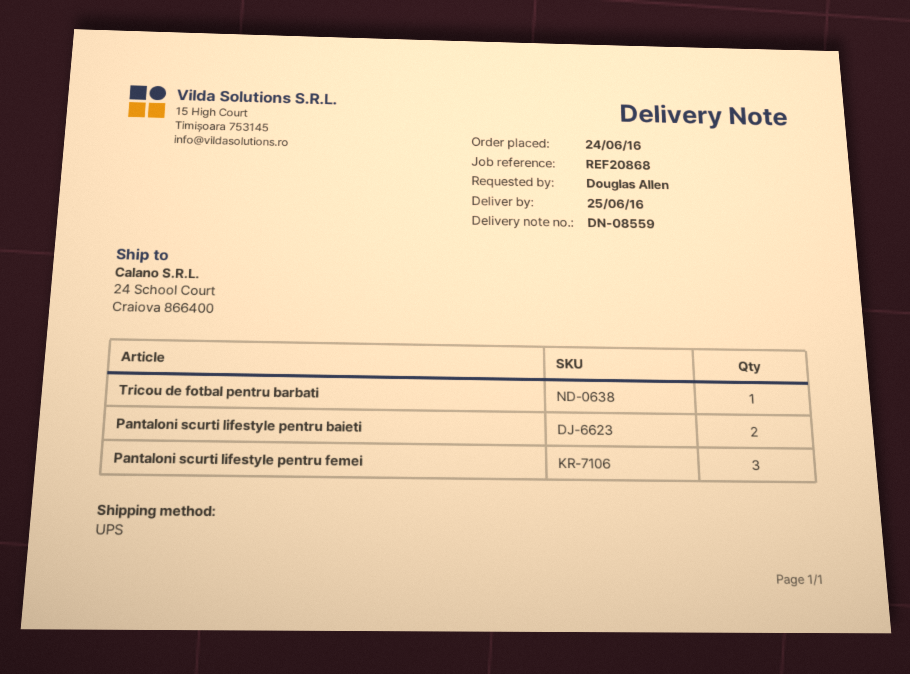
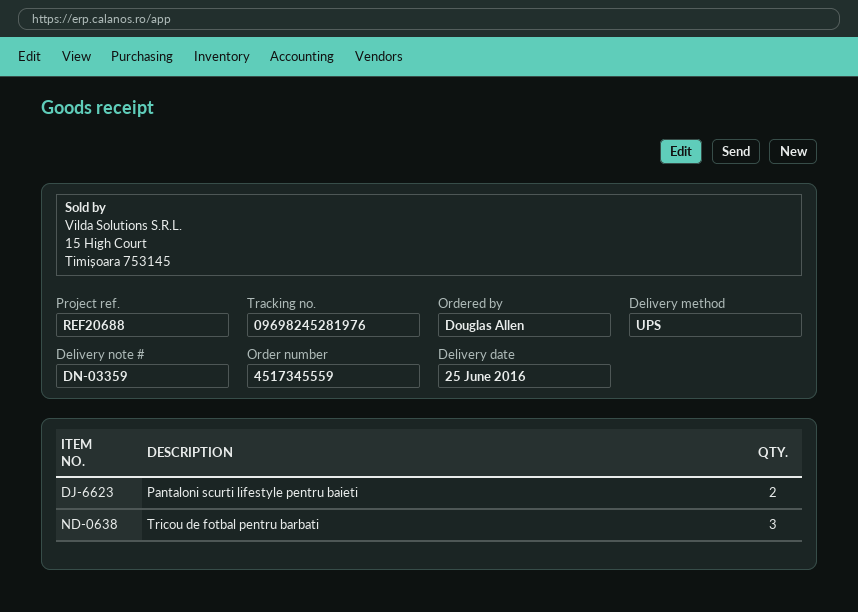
delivery note number: DN-08559 -> DN-03359
reference: REF20868 -> REF20688
Tricou de fotbal pentru barbati: 1 -> 3
Pantaloni scurti lifestyle pentru femei: 3 -> none

